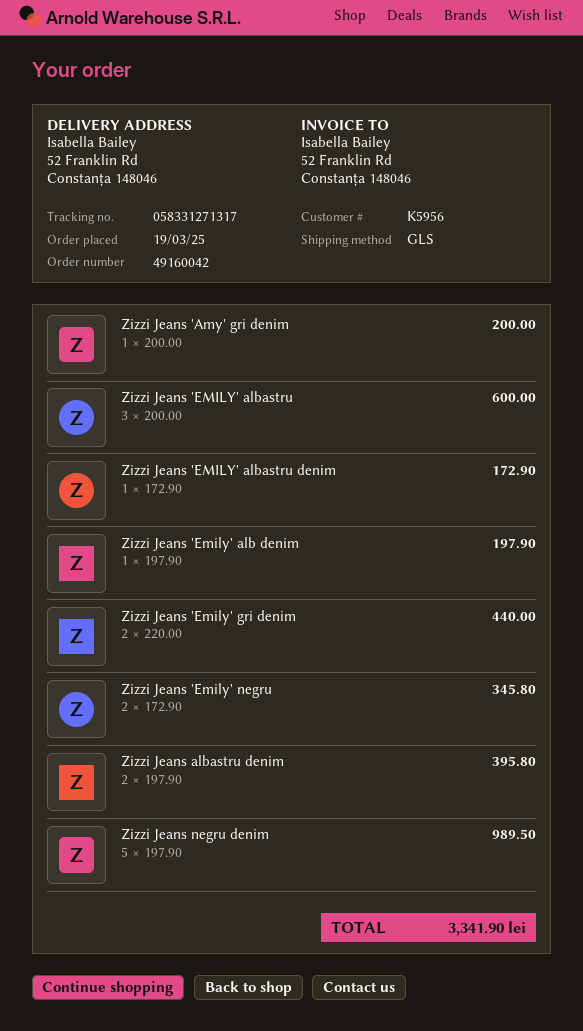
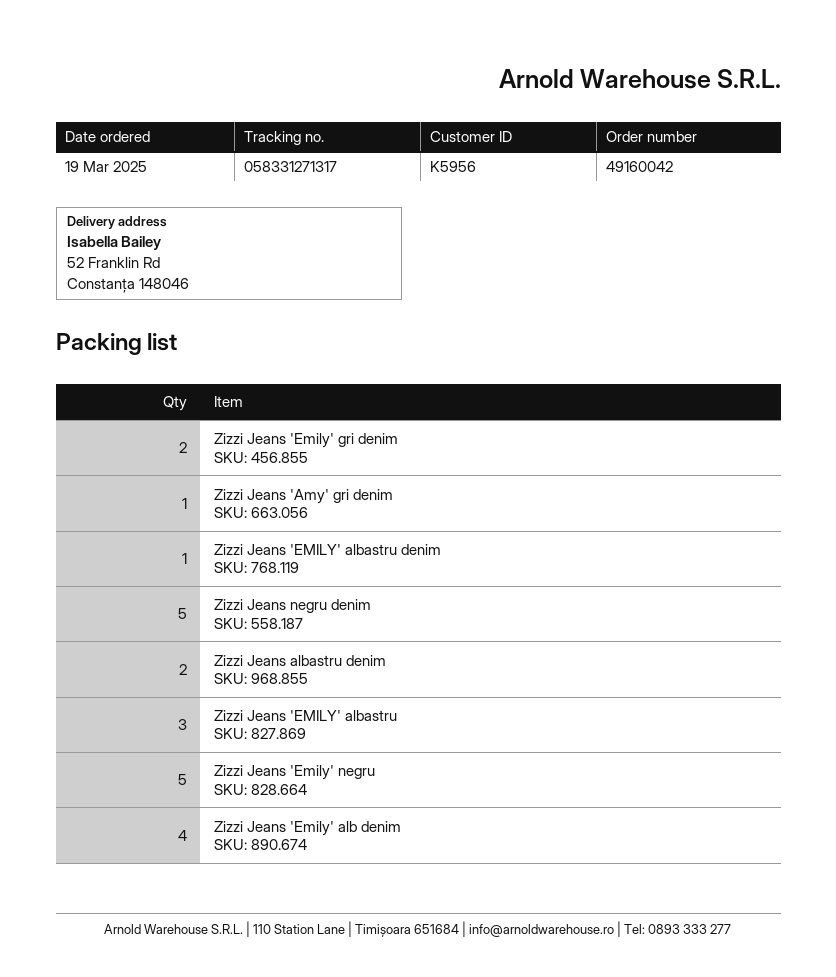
Zizzi Jeans 'Emily' alb denim: 1 -> 4
Zizzi Jeans 'Emily' negru: 2 -> 5

